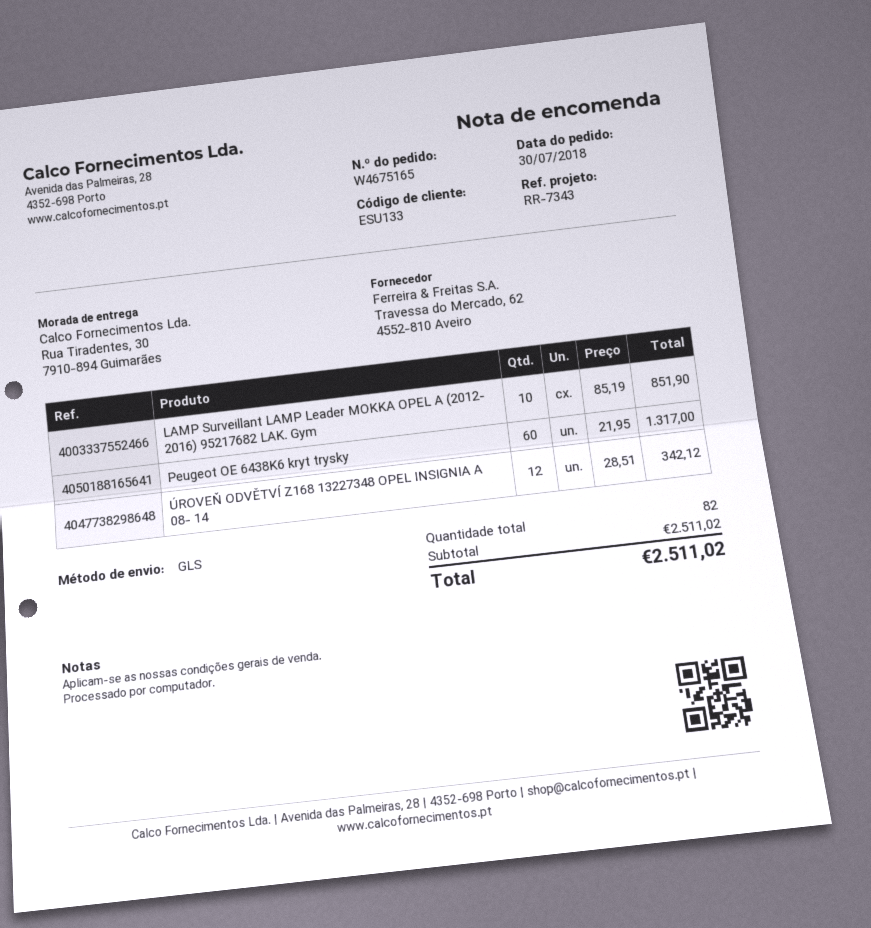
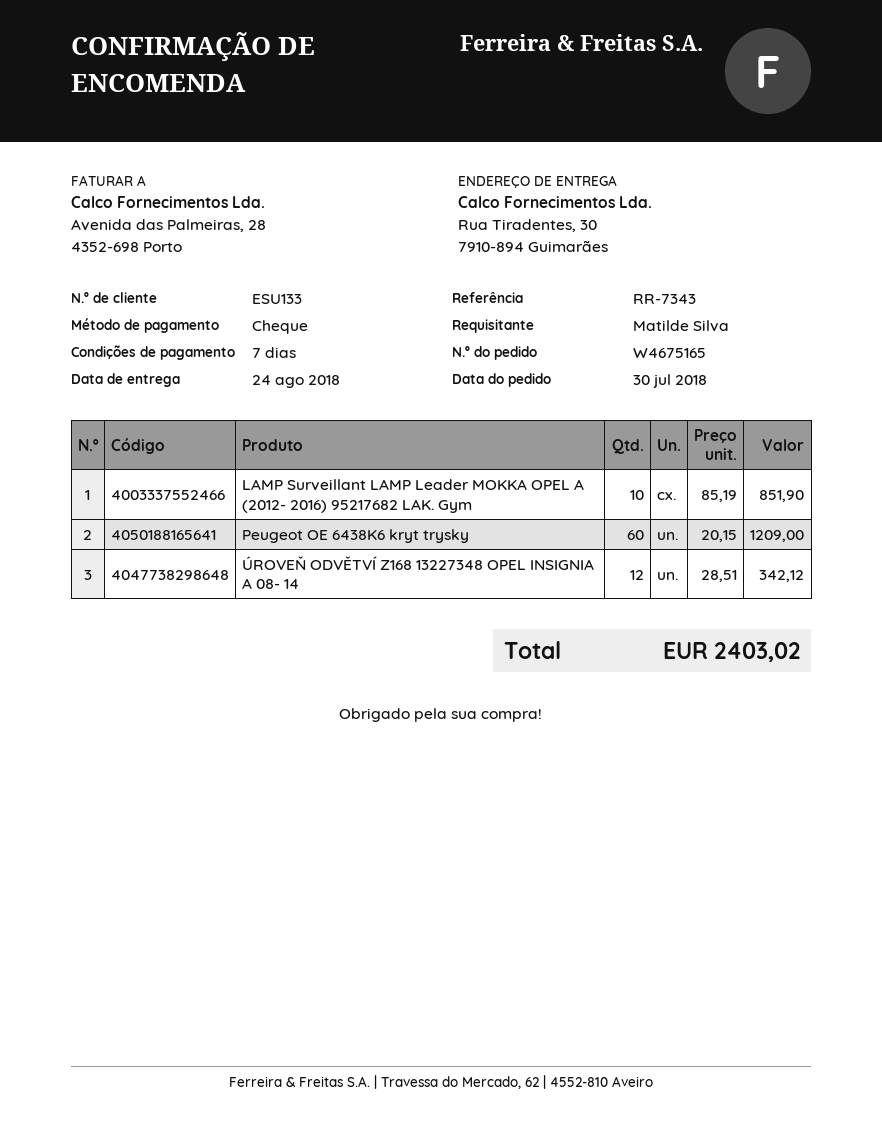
Peugeot OE 6438K6 kryt trysky: 60 x 21.95 = 1317.00 -> 60 x 20.15 = 1209.00
total: 2511.02 -> 2403.02

